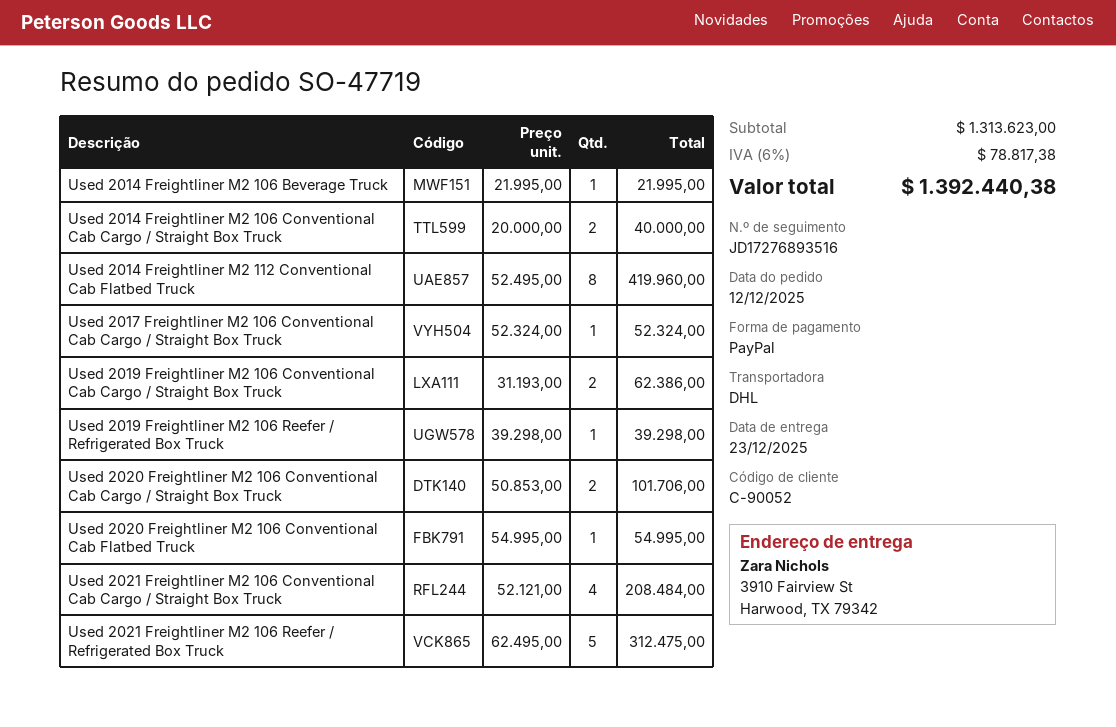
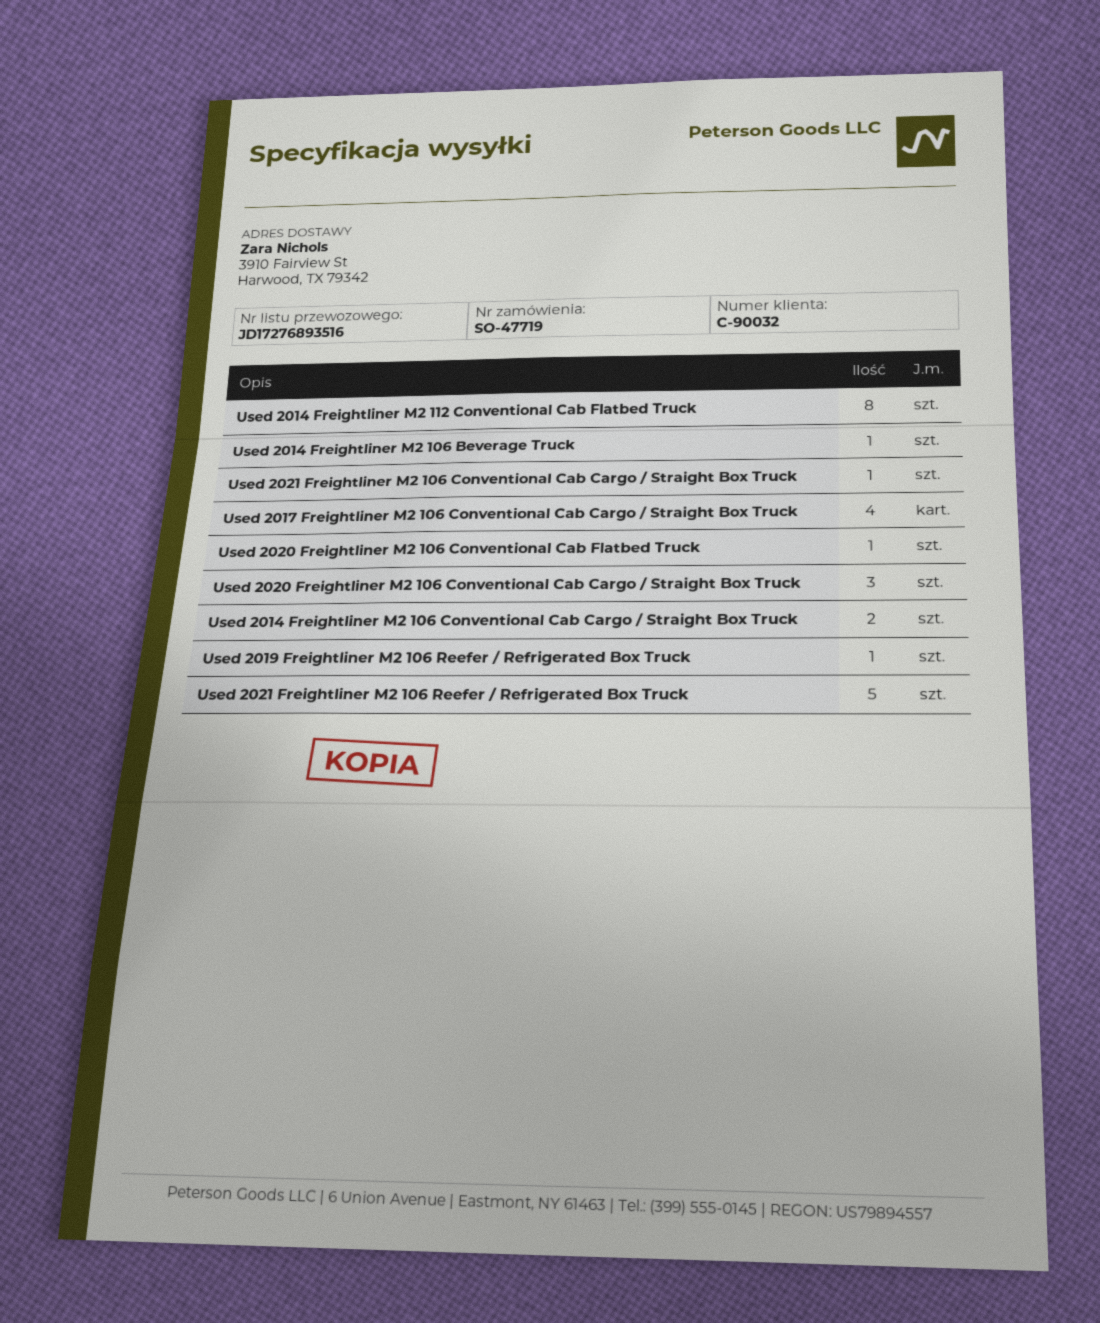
customer number: C-90052 -> C-90032
Used 2017 Freightliner M2 106 Conventional Cab Cargo / Straight Box Truck: 1 -> 4
Used 2019 Freightliner M2 106 Conventional Cab Cargo / Straight Box Truck: 2 -> none
Used 2020 Freightliner M2 106 Conventional Cab Cargo / Straight Box Truck: 2 -> 3
Used 2021 Freightliner M2 106 Conventional Cab Cargo / Straight Box Truck: 4 -> 1

